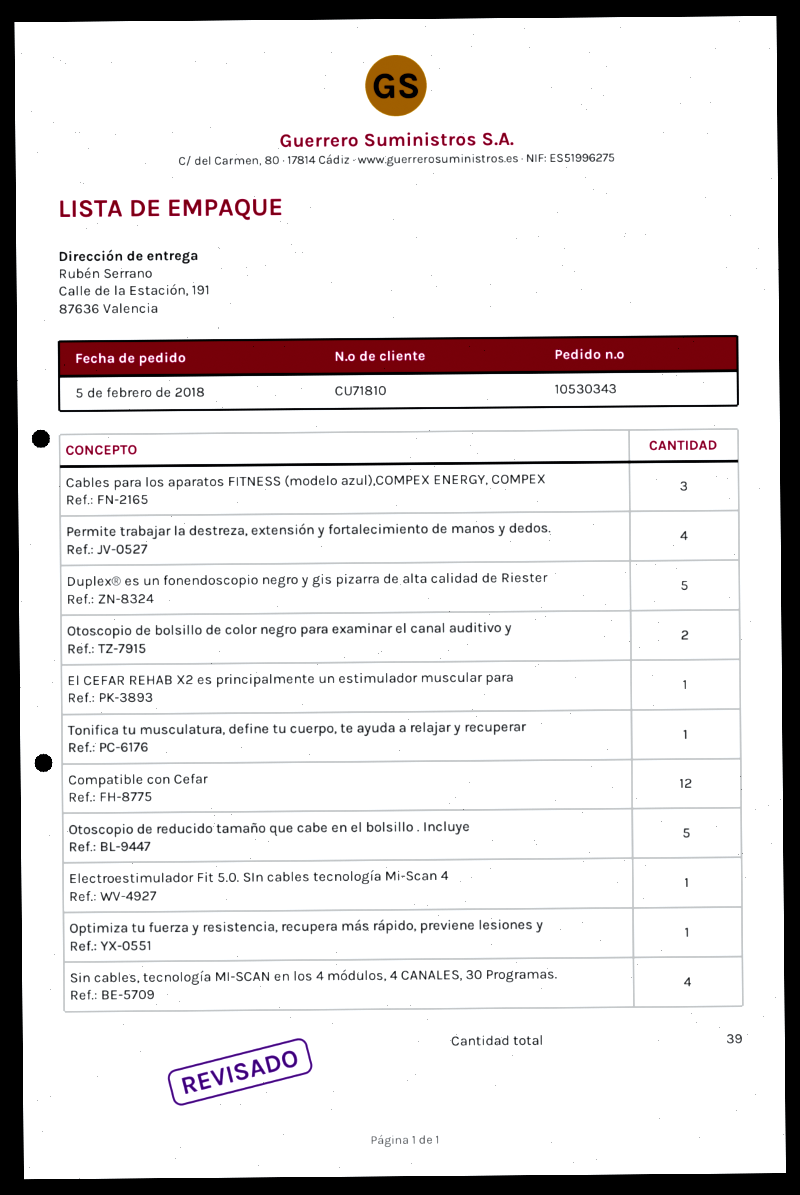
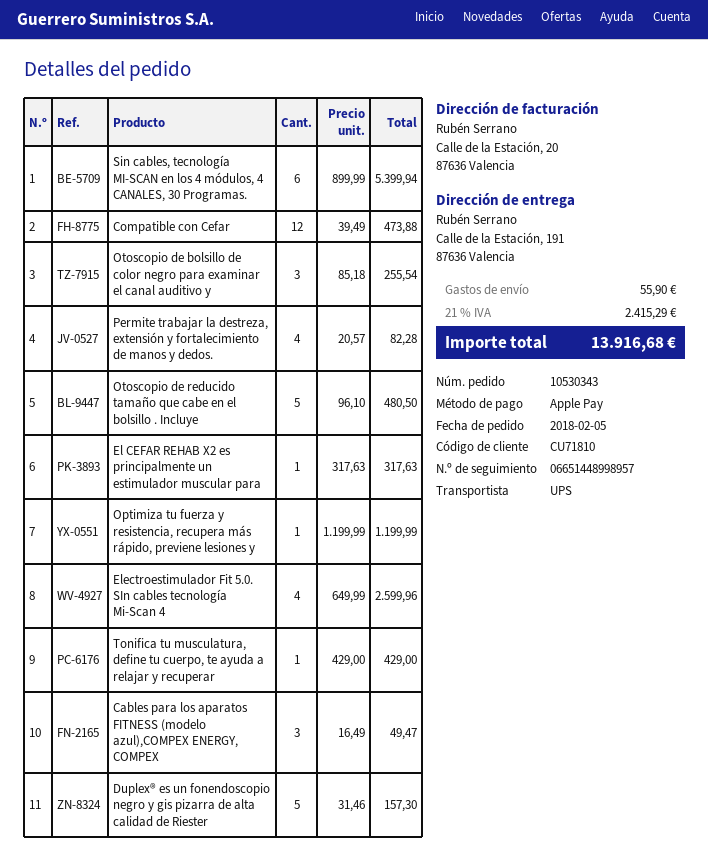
Otoscopio de bolsillo de color negro para examinar el canal auditivo y: 2 -> 3
Electroestimulador Fit 5.0. SIn cables tecnología Mi-Scan 4: 1 -> 4
Sin cables, tecnología MI-SCAN en los 4 módulos, 4 CANALES, 30 Programas.: 4 -> 6

